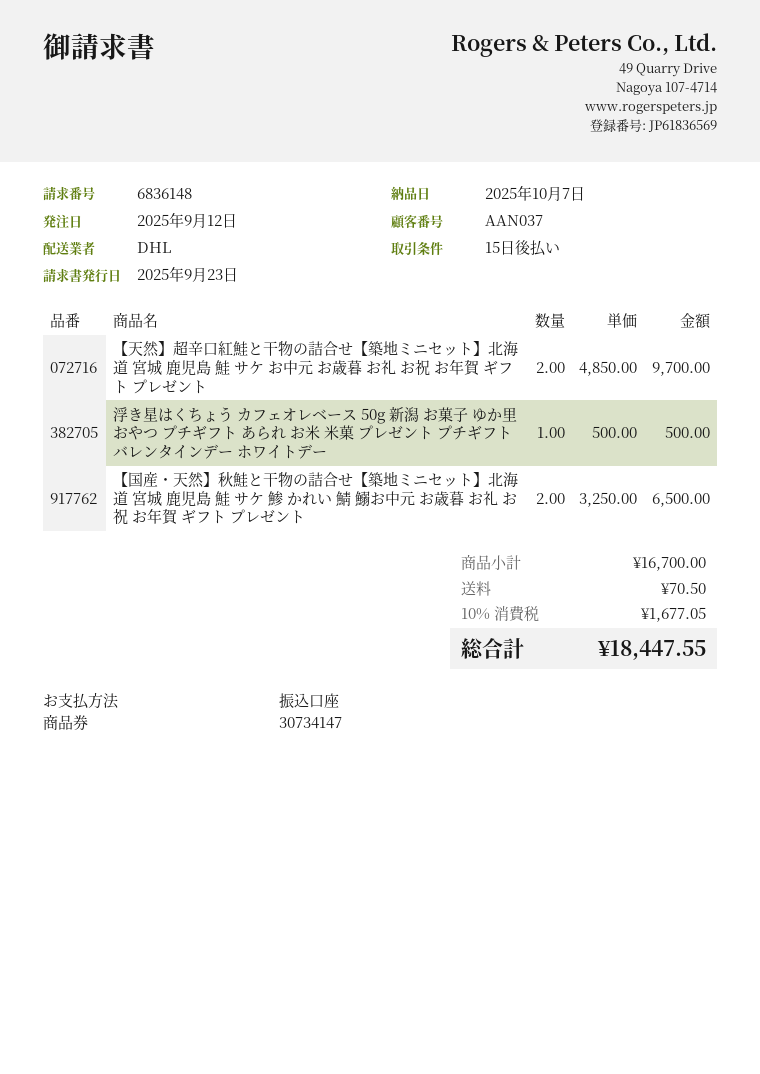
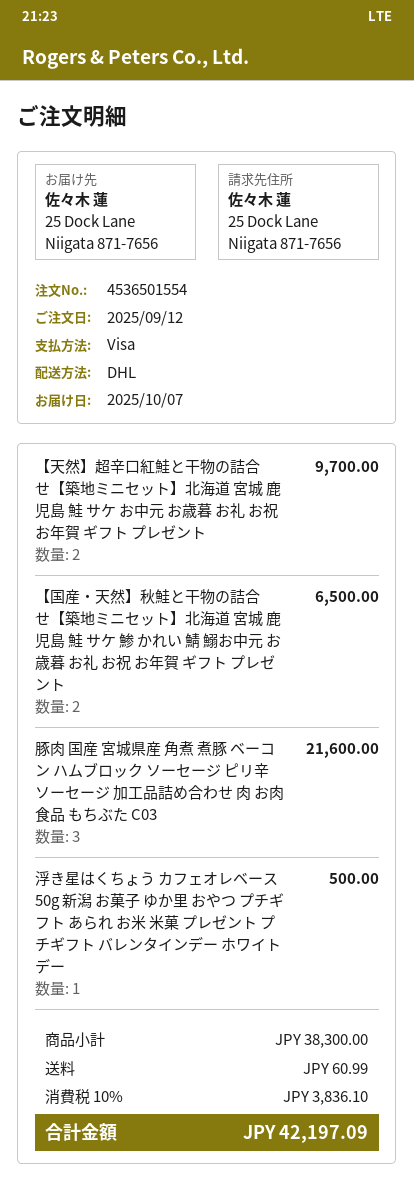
payment method: gift card -> Visa
豚肉 国産 宮城県産 角煮 煮豚 ベーコン ハムブロック ソーセージ ピリ辛ソーセージ 加工品詰め合わせ 肉 お肉 食品 もちぶた C03: none -> 3 for 21600.00
subtotal: 16700.00 -> 38300.00
shipping: 70.50 -> 60.99
tax: 10% = 1677.05 -> 10% = 3836.10
total: 18447.55 -> 42197.09

